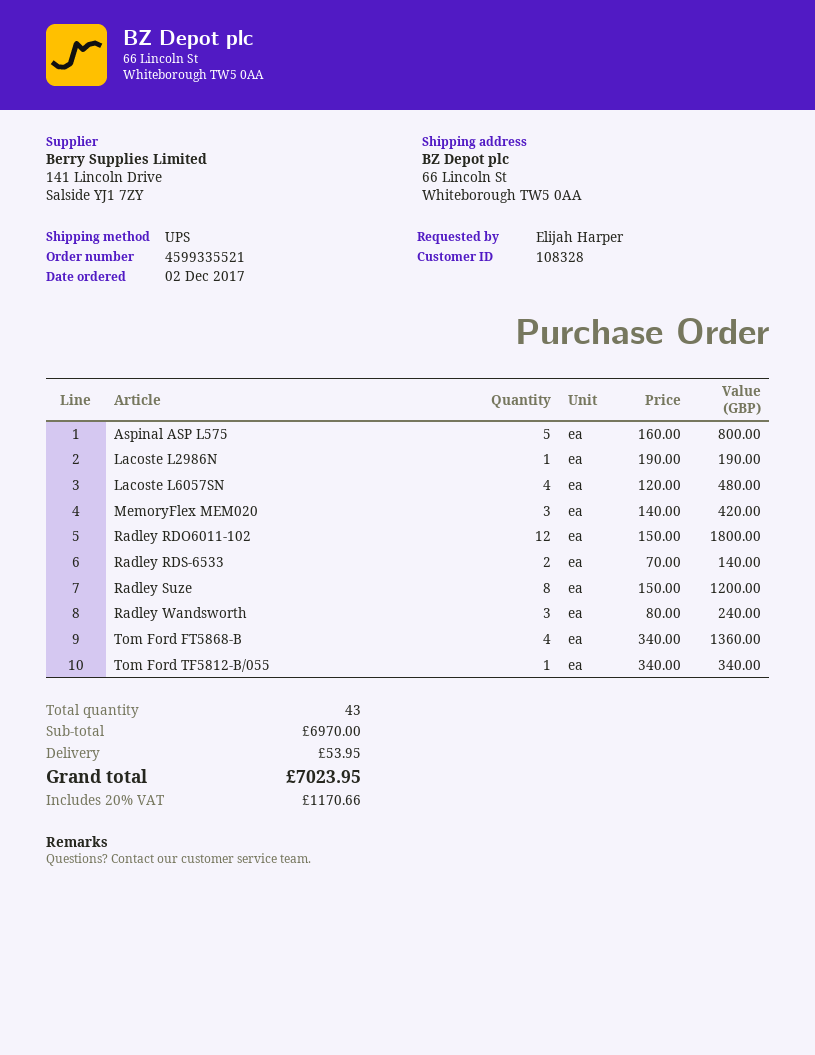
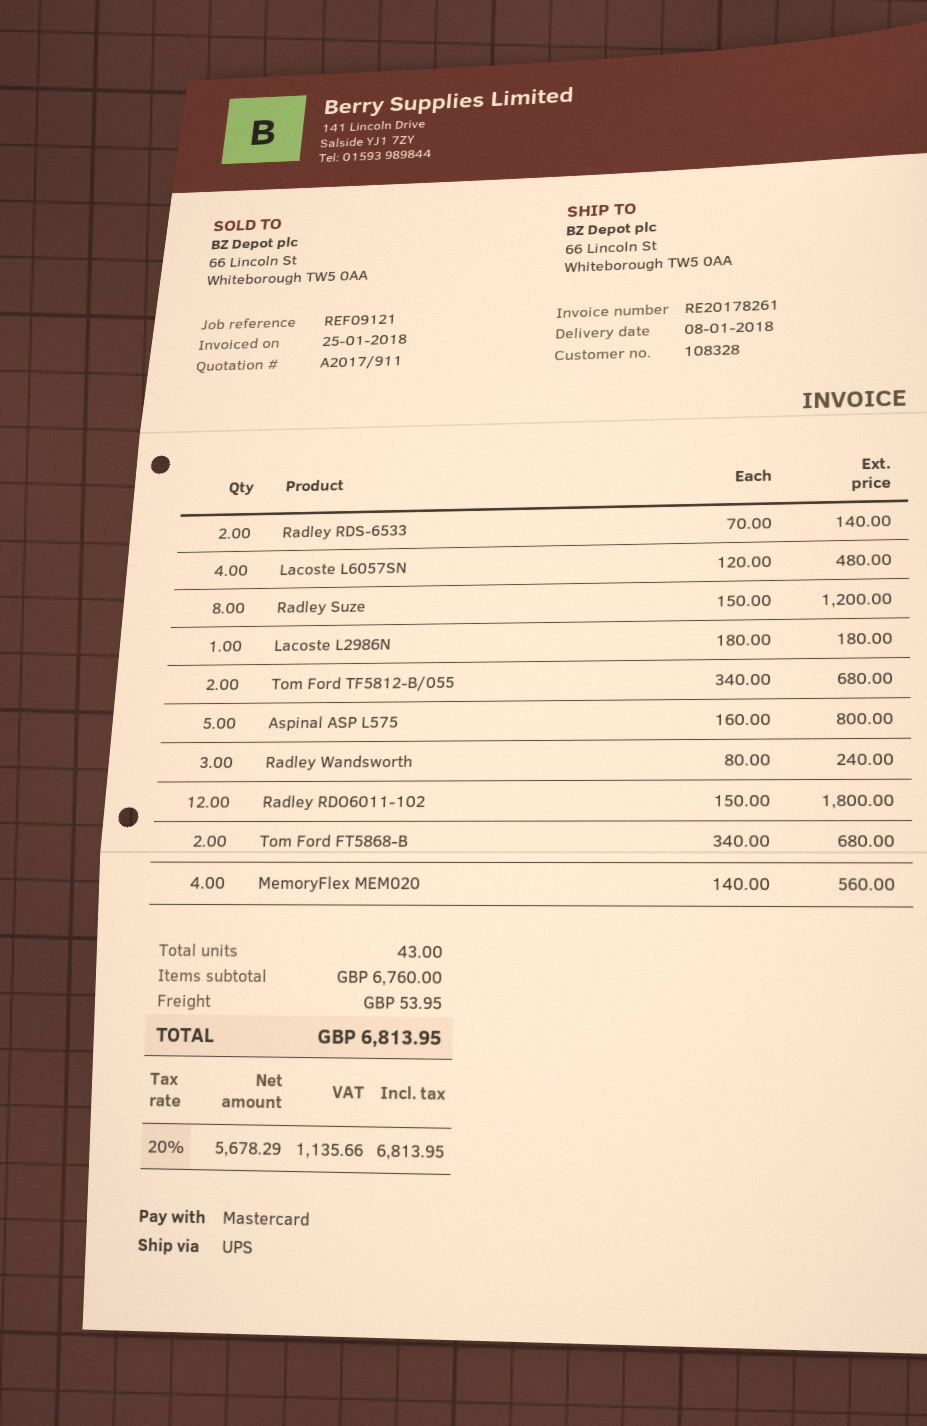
Lacoste L2986N: 1 x 190.00 = 190.00 -> 1 x 180.00 = 180.00
MemoryFlex MEM020: 3 x 140.00 = 420.00 -> 4 x 140.00 = 560.00
Tom Ford FT5868-B: 4 x 340.00 = 1360.00 -> 2 x 340.00 = 680.00
Tom Ford TF5812-B/055: 1 x 340.00 = 340.00 -> 2 x 340.00 = 680.00
subtotal: 6970.00 -> 6760.00
tax: 20% = 1170.66 -> 20% = 1135.66
total: 7023.95 -> 6813.95

